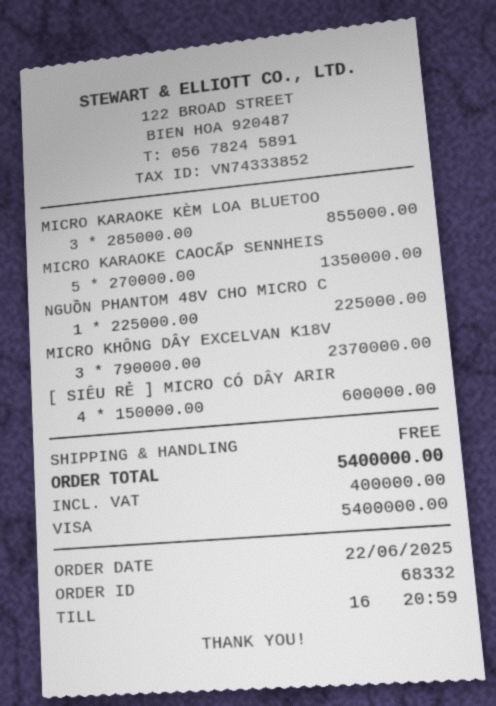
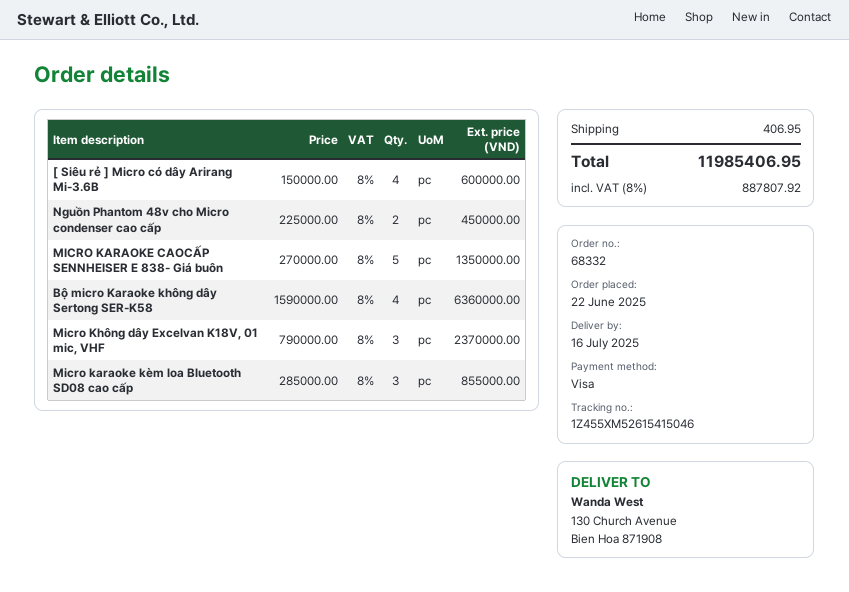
NGUỒN PHANTOM 48V CHO MICRO C: 1 x 225000.00 = 225000.00 -> 2 x 225000.00 = 450000.00
Bộ micro Karaoke không dây Sertong SER-K58: none -> 4 x 1590000.00 = 6360000.00
shipping: 0.00 -> 406.95
tax: 400000.00 -> 887807.92
total: 5400000.00 -> 11985406.95

